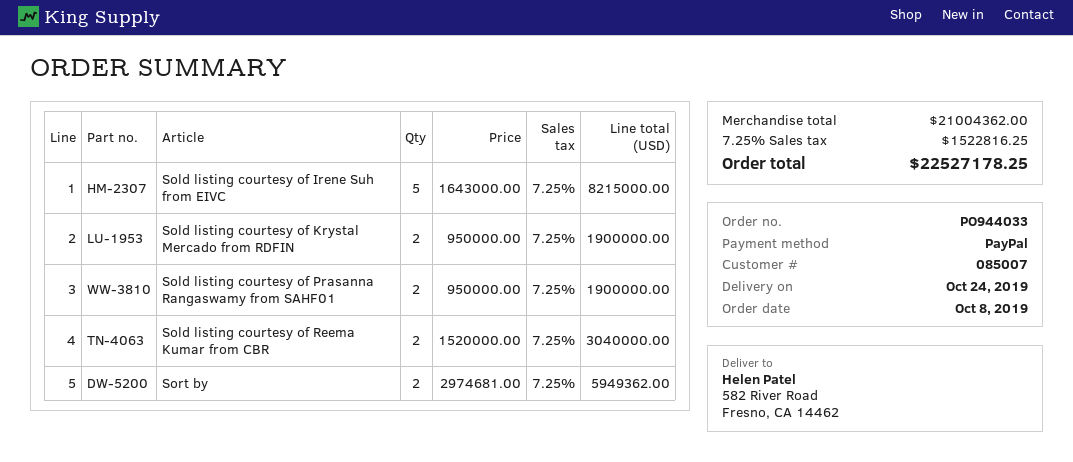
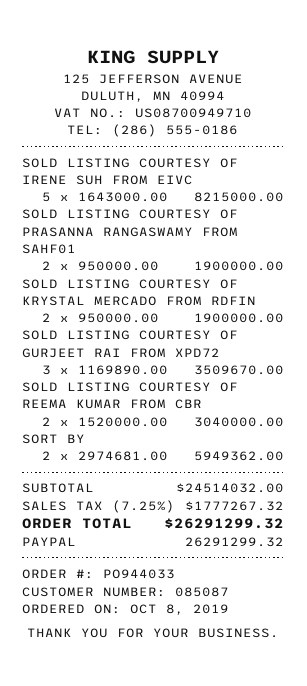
customer number: 085007 -> 085087
SOLD LISTING COURTESY OF GURJEET RAI FROM XPD72: none -> 3 x 1169890.00 = 3509670.00
subtotal: 21004362.00 -> 24514032.00
tax: 7.25% = 1522816.25 -> 7.25% = 1777267.32
total: 22527178.25 -> 26291299.32

